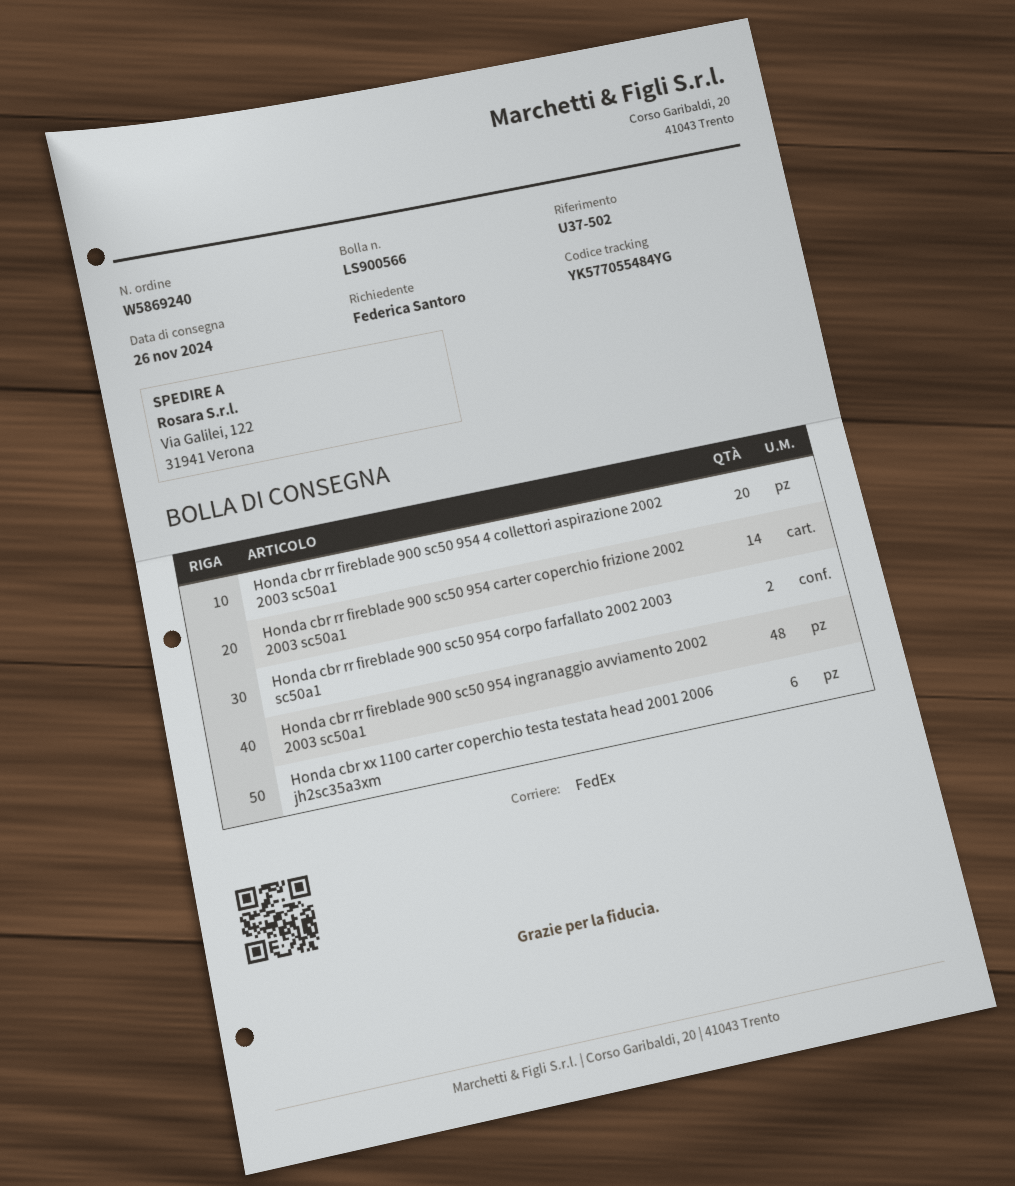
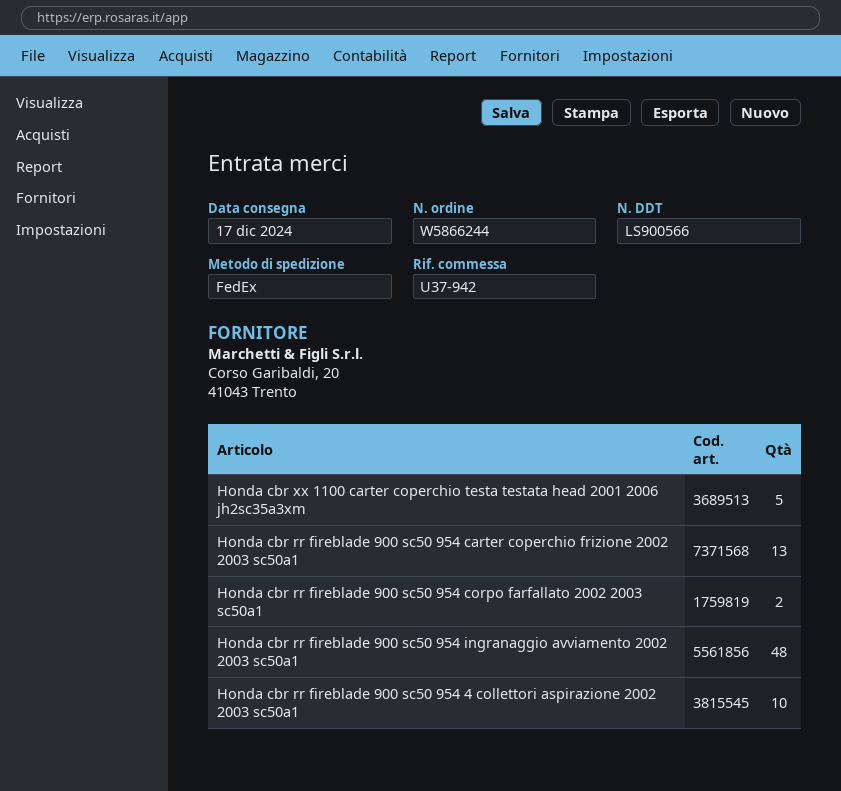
order number: W5869240 -> W5866244
delivery date: 2024-11-26 -> 2024-12-17
reference: U37-502 -> U37-942
Honda cbr rr fireblade 900 sc50 954 4 collettori aspirazione 2002 2003 sc50a1: 20 -> 10
Honda cbr rr fireblade 900 sc50 954 carter coperchio frizione 2002 2003 sc50a1: 14 -> 13
Honda cbr xx 1100 carter coperchio testa testata head 2001 2006 jh2sc35a3xm: 6 -> 5

